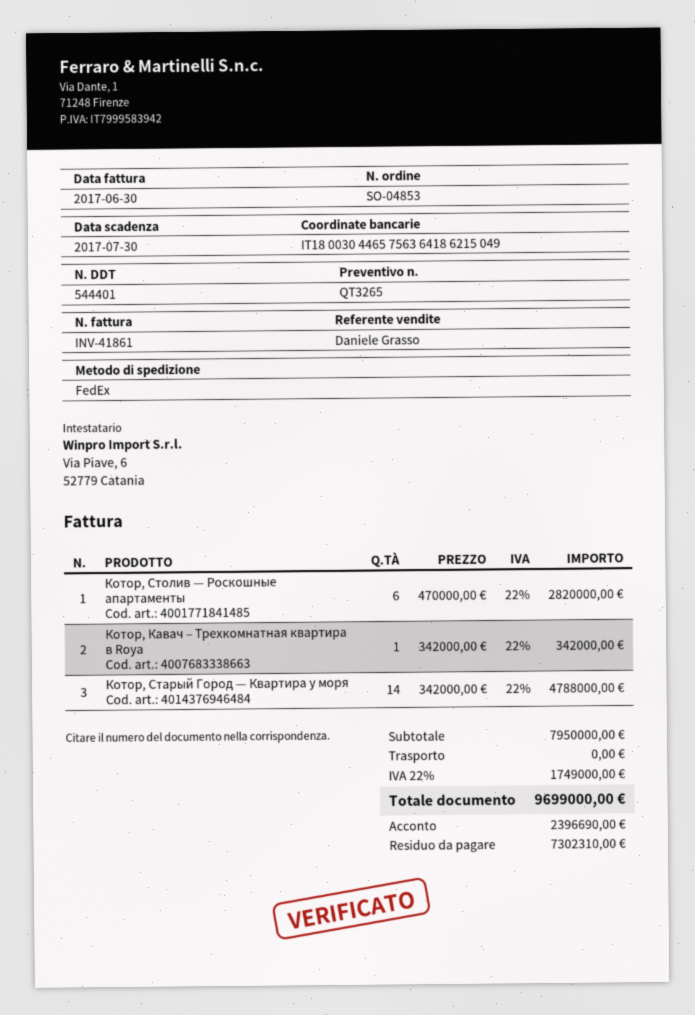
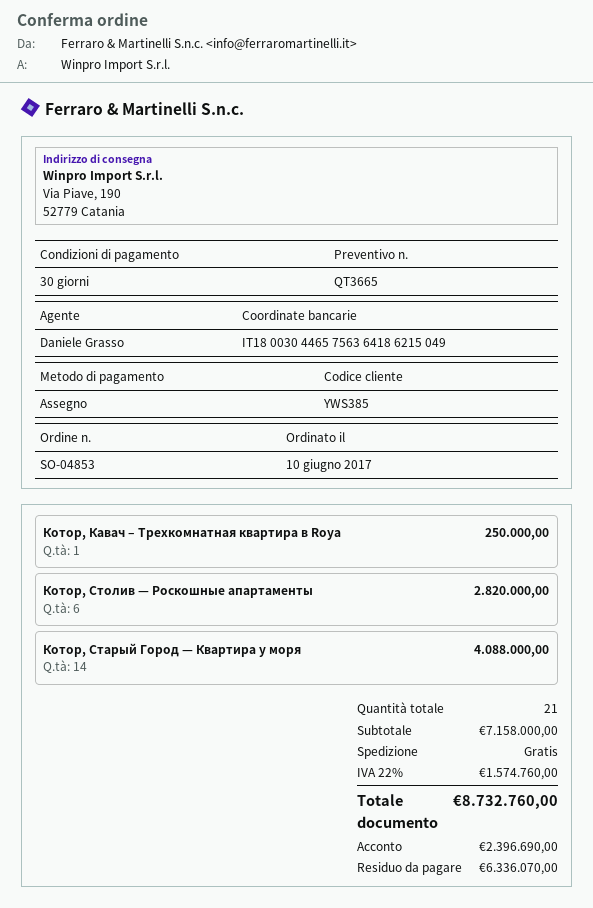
quote number: QT3265 -> QT3665
Котор, Кавач – Трехкомнатная квартира в Roya: 1 for 342000.00 -> 1 for 250000.00
Котор, Старый Город — Квартира у моря: 14 for 4788000.00 -> 14 for 4088000.00
subtotal: 7950000.00 -> 7158000.00
tax: 22% = 1749000.00 -> 22% = 1574760.00
total: 9699000.00 -> 8732760.00
balance: 7302310.00 -> 6336070.00

